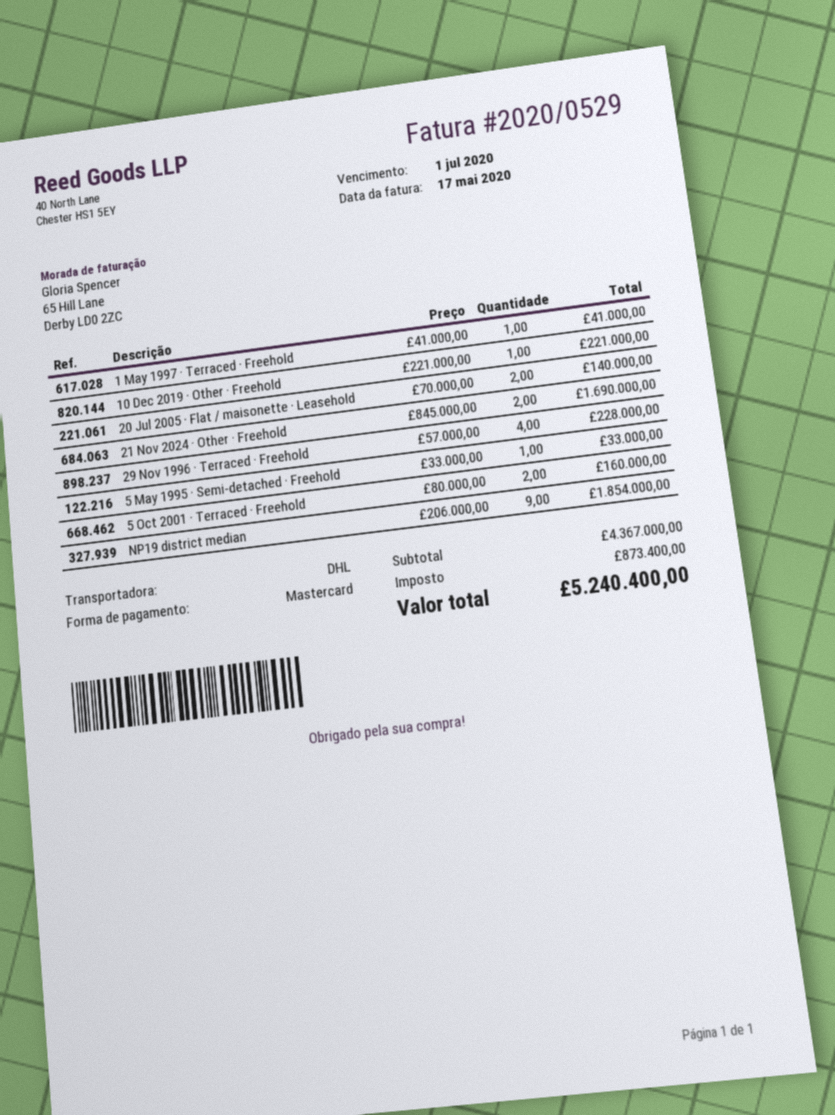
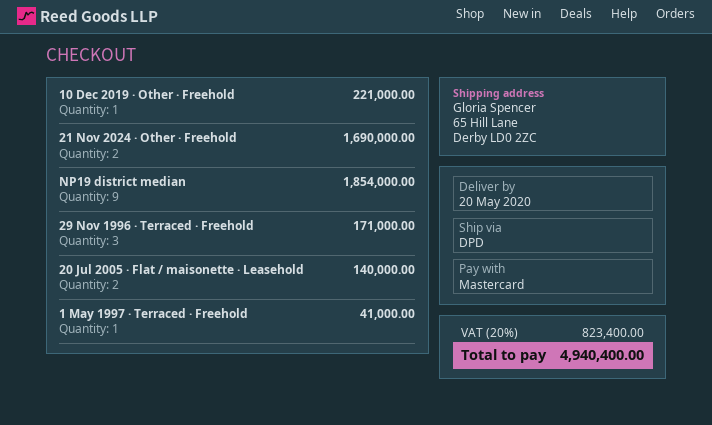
shipping method: DHL -> DPD
29 Nov 1996 · Terraced · Freehold: 4 for 228000.00 -> 3 for 171000.00
5 May 1995 · Semi-detached · Freehold: 1 for 33000.00 -> none
5 Oct 2001 · Terraced · Freehold: 2 for 160000.00 -> none
tax: 873400.00 -> 823400.00
total: 5240400.00 -> 4940400.00

